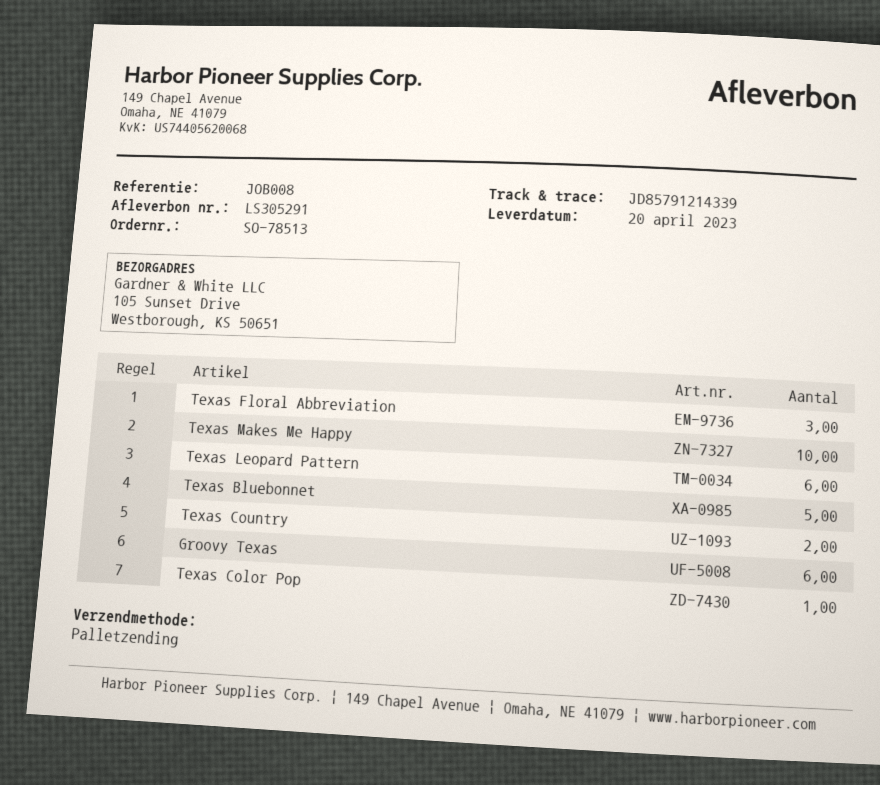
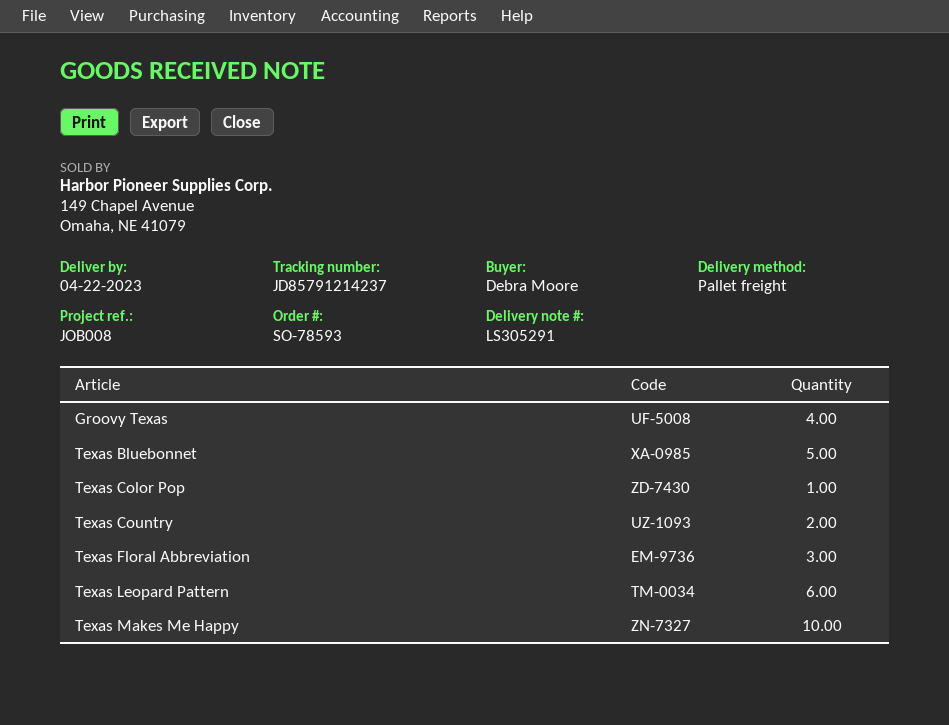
order number: SO-78513 -> SO-78593
delivery date: 2023-04-20 -> 2023-04-22
tracking number: JD85791214339 -> JD85791214237
Groovy Texas: 6 -> 4

